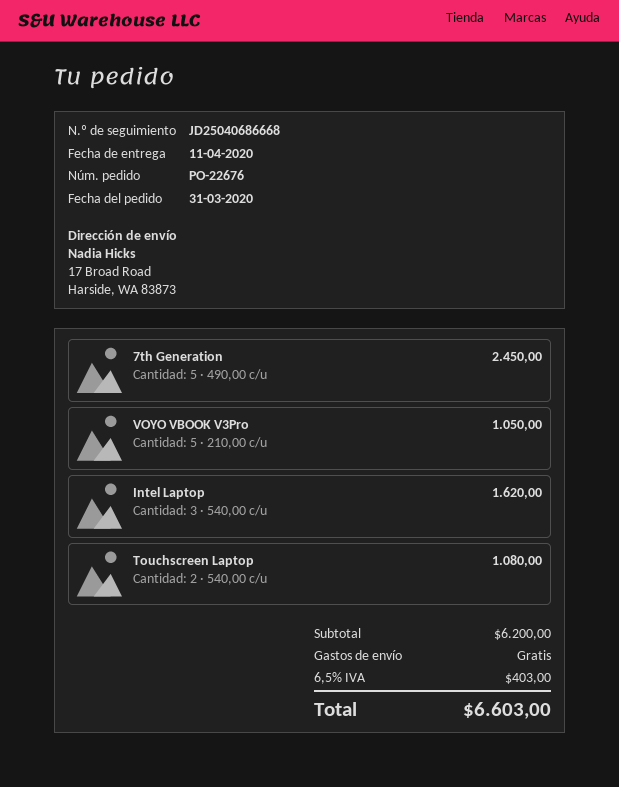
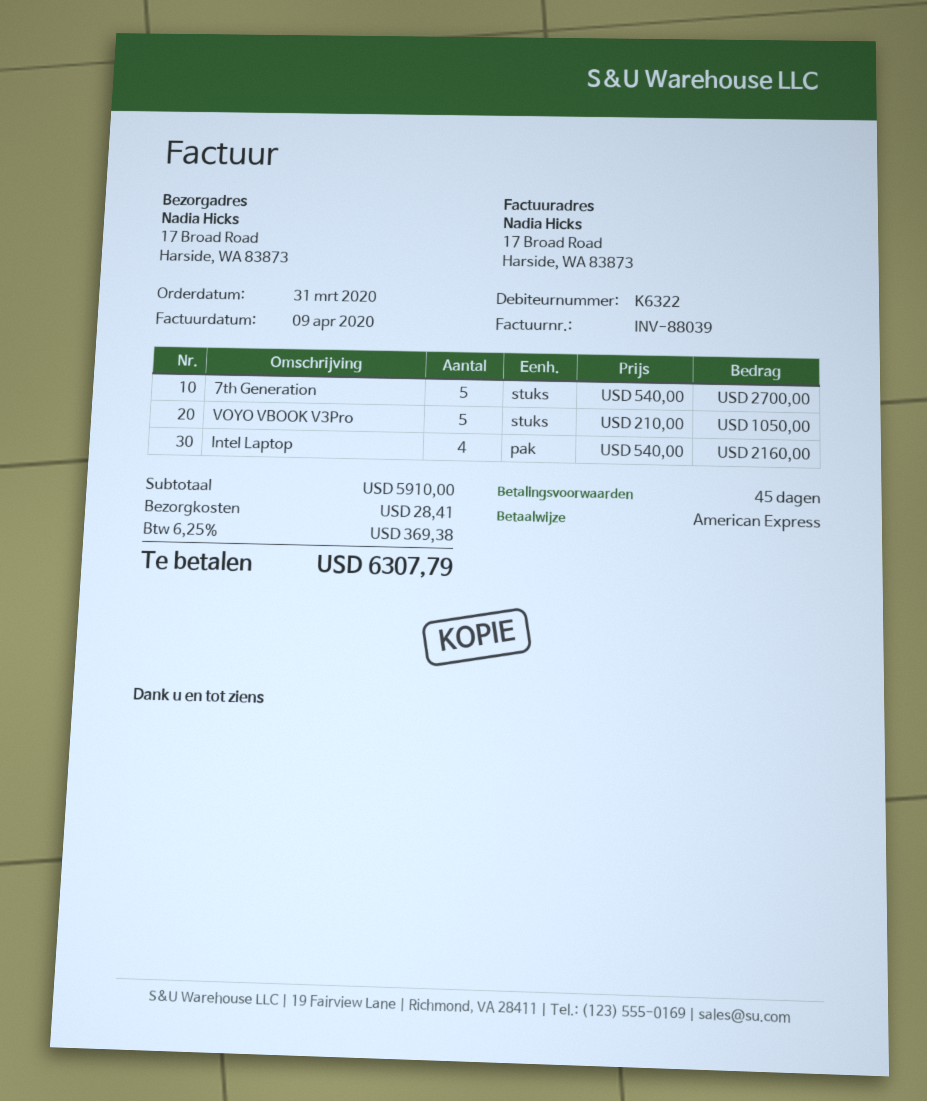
7th Generation: 5 x 490.00 = 2450.00 -> 5 x 540.00 = 2700.00
Intel Laptop: 3 x 540.00 = 1620.00 -> 4 x 540.00 = 2160.00
Touchscreen Laptop: 2 x 540.00 = 1080.00 -> none
subtotal: 6200.00 -> 5910.00
shipping: 0.00 -> 28.41
tax: 6.5% = 403.00 -> 6.25% = 369.38
total: 6603.00 -> 6307.79

